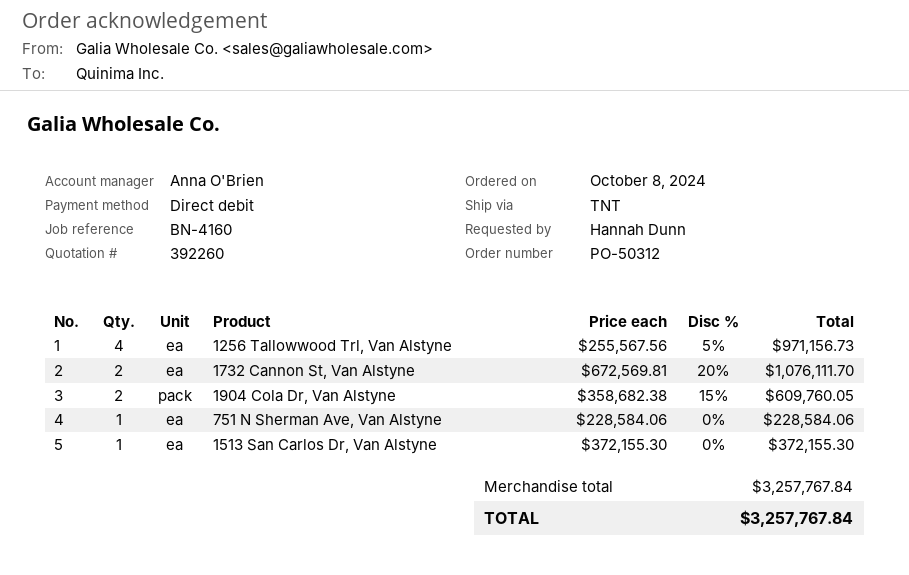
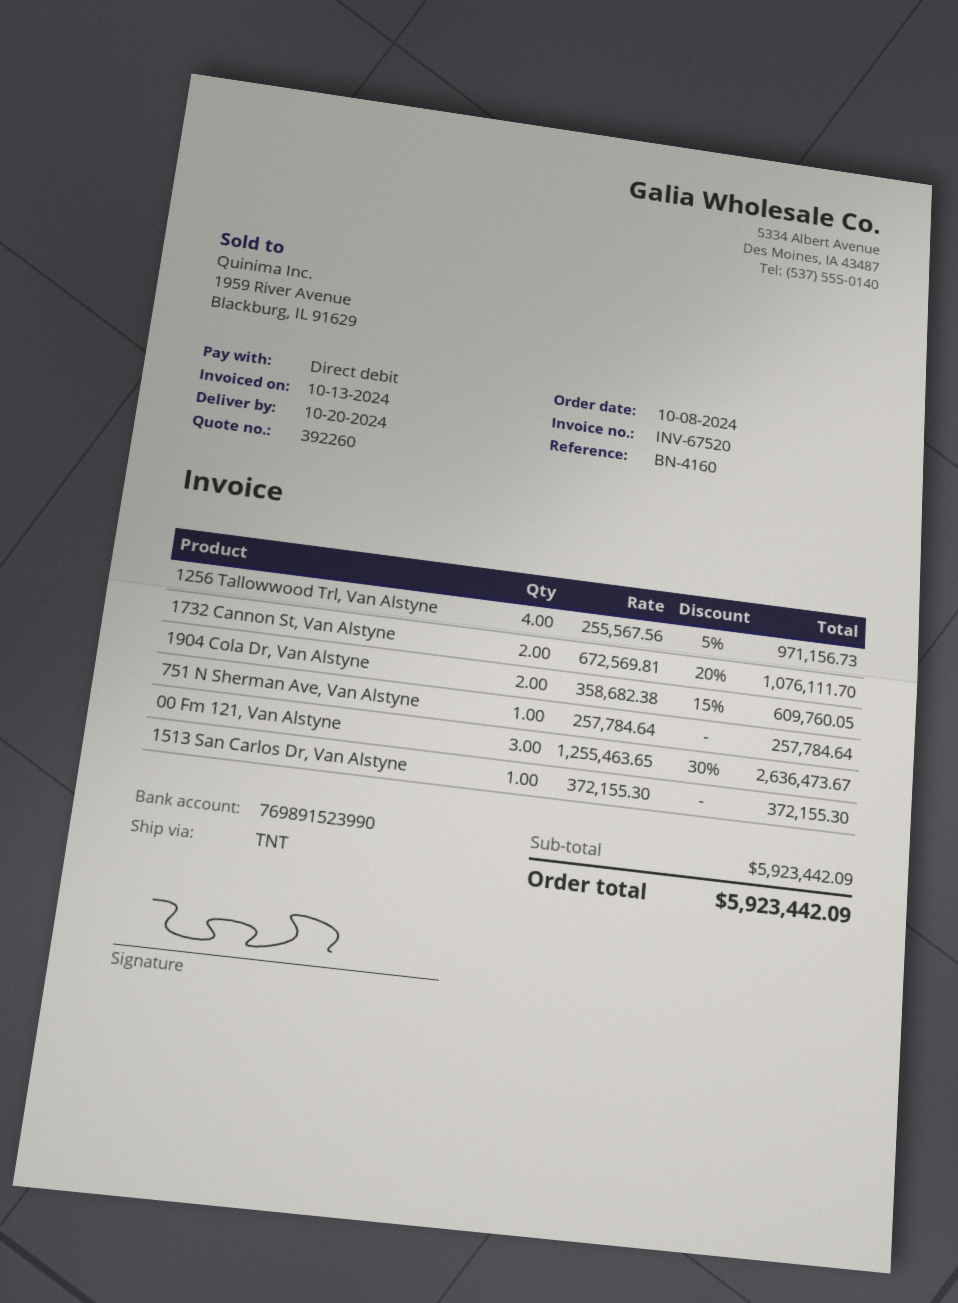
751 N Sherman Ave, Van Alstyne: 1 x 228584.06 = 228584.06 -> 1 x 257784.64 = 257784.64
00 Fm 121, Van Alstyne: none -> 3 x 1255463.65 - 30% = 2636473.67
subtotal: 3257767.84 -> 5923442.09
total: 3257767.84 -> 5923442.09

